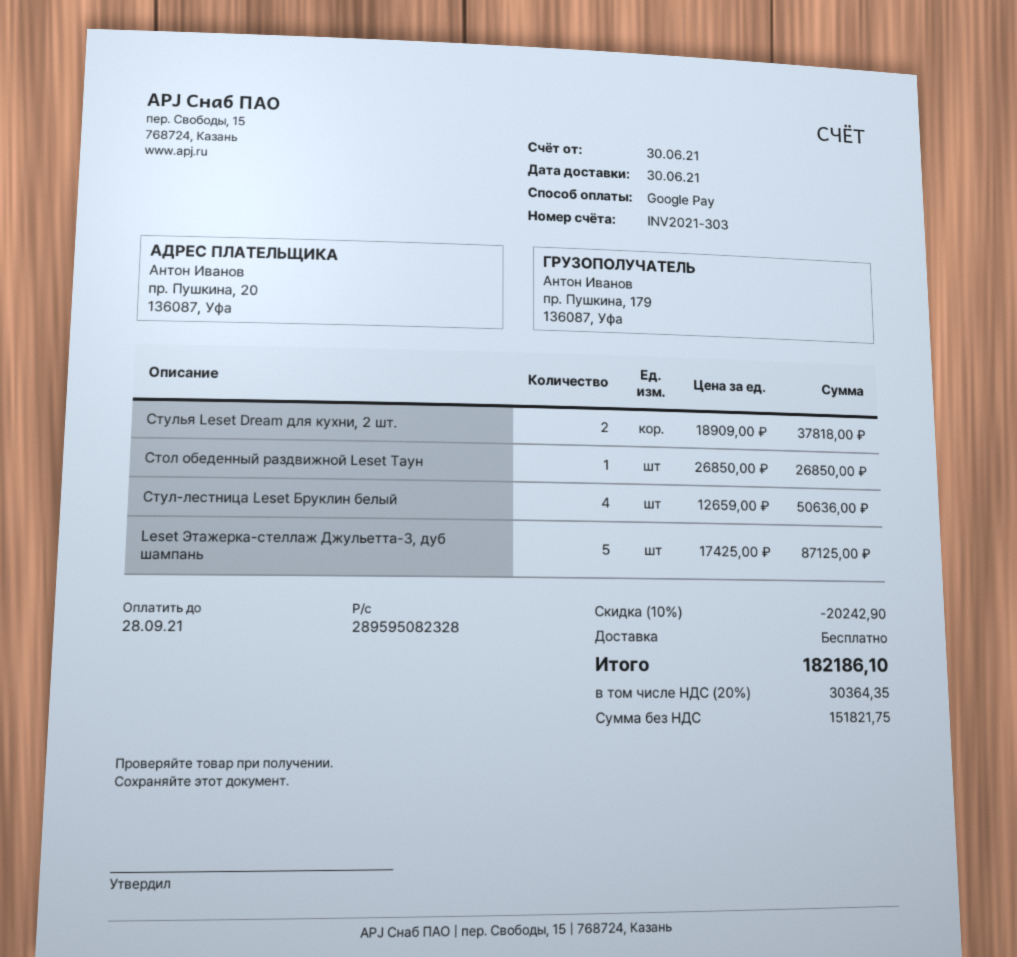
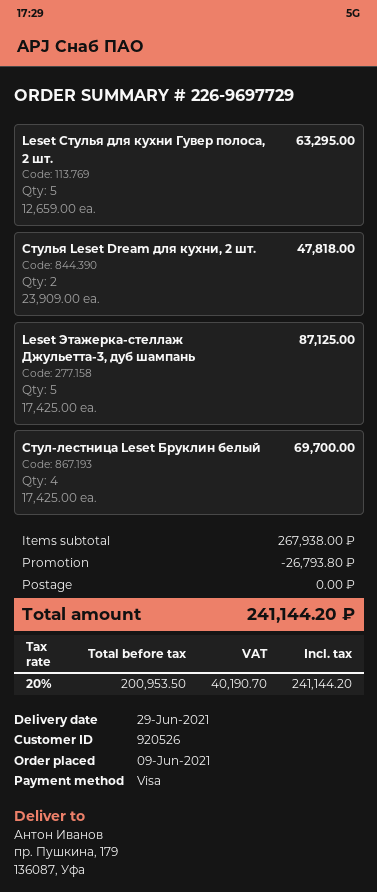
delivery date: 2021-06-30 -> 2021-06-29
payment method: Google Pay -> Visa
Стулья Leset Dream для кухни, 2 шт.: 2 x 18909.00 = 37818.00 -> 2 x 23909.00 = 47818.00
Стол обеденный раздвижной Leset Таун: 1 x 26850.00 = 26850.00 -> none
Стул-лестница Leset Бруклин белый: 4 x 12659.00 = 50636.00 -> 4 x 17425.00 = 69700.00
Leset Стулья для кухни Гувер полоса, 2 шт.: none -> 5 x 12659.00 = 63295.00
discount: 20242.90 -> 26793.80
net: 151821.75 -> 200953.50
tax: 20% = 30364.35 -> 20% = 40190.70
total: 182186.10 -> 241144.20

